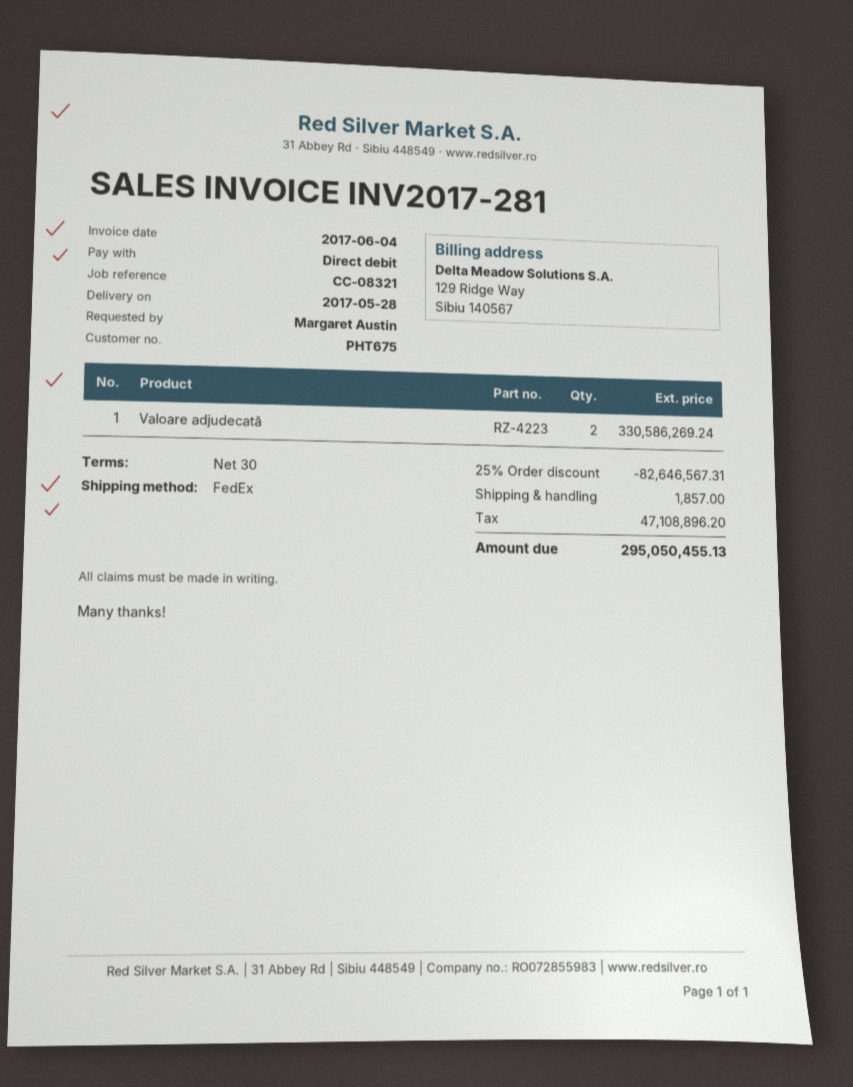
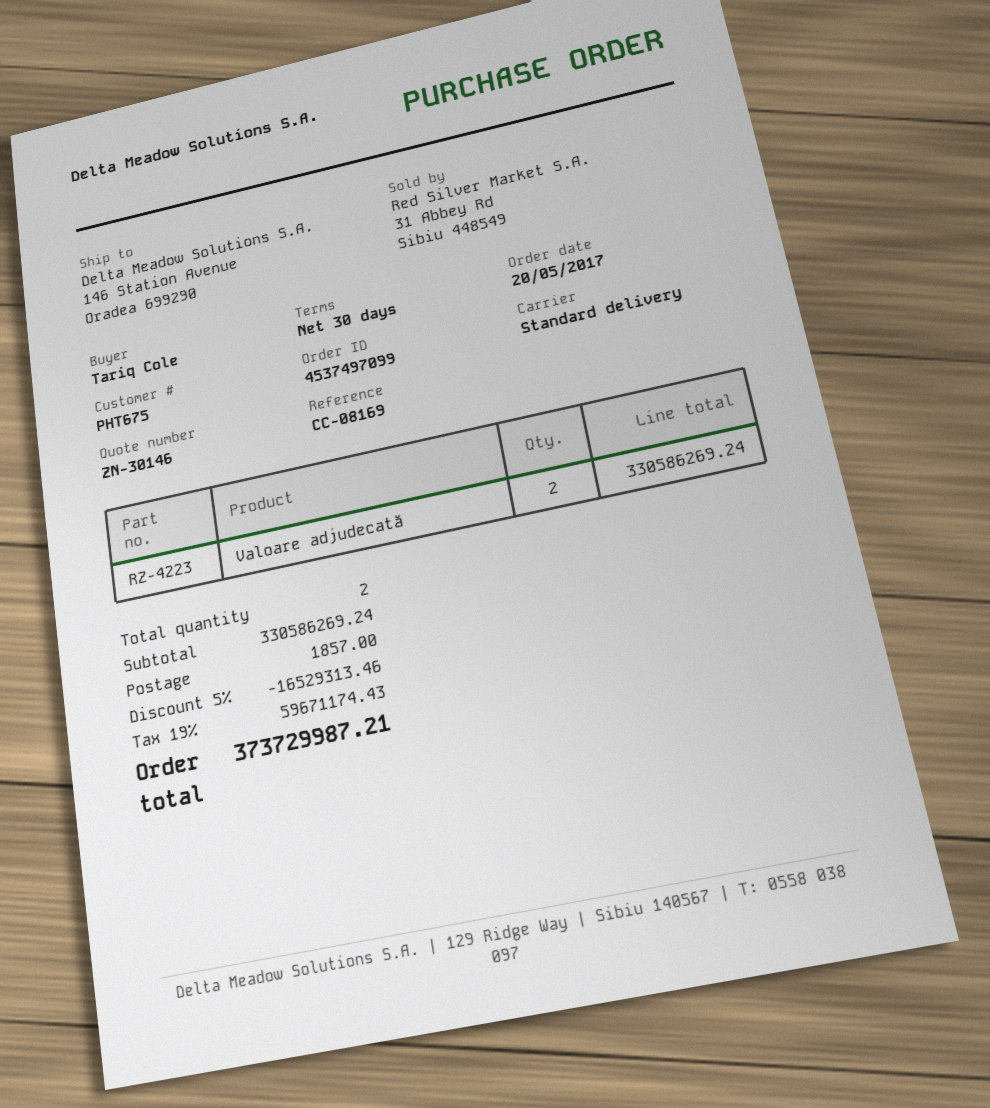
reference: CC-08321 -> CC-08169
ordered by: Margaret Austin -> Tariq Cole
shipping method: FedEx -> standard
discount: 25% = 82646567.31 -> 5% = 16529313.46
tax: 47108896.20 -> 59671174.43
total: 295050455.13 -> 373729987.21

